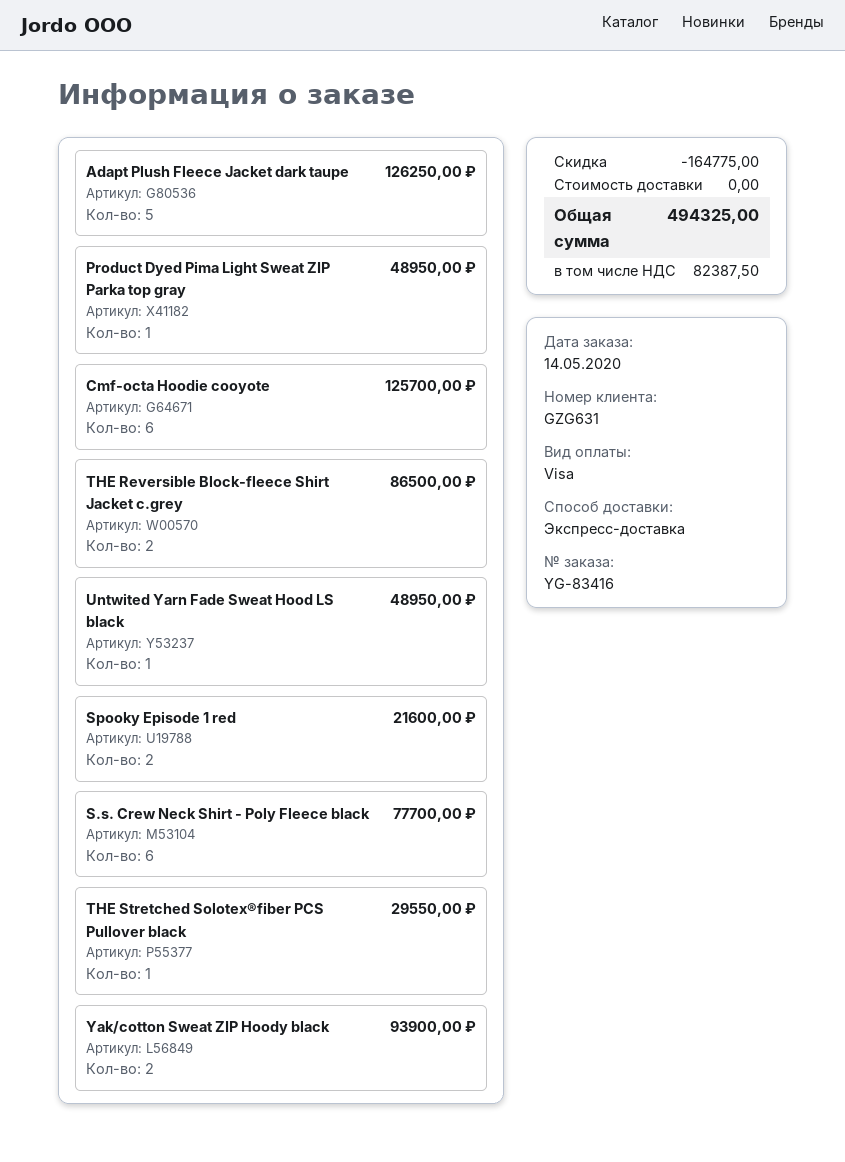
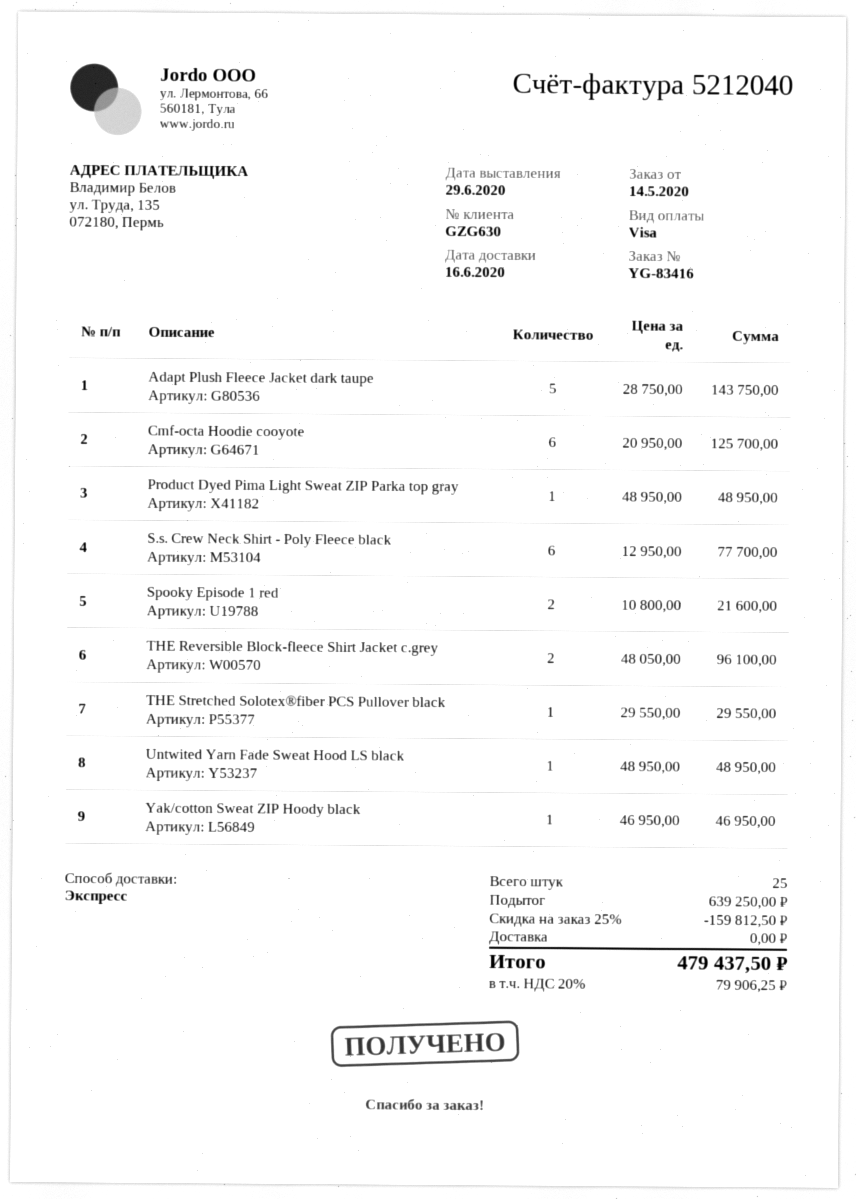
customer number: GZG631 -> GZG630
Adapt Plush Fleece Jacket dark taupe: 5 for 126250.00 -> 5 for 143750.00
THE Reversible Block-fleece Shirt Jacket c.grey: 2 for 86500.00 -> 2 for 96100.00
Yak/cotton Sweat ZIP Hoody black: 2 for 93900.00 -> 1 for 46950.00
discount: 164775.00 -> 159812.50
tax: 82387.50 -> 79906.25
total: 494325.00 -> 479437.50

